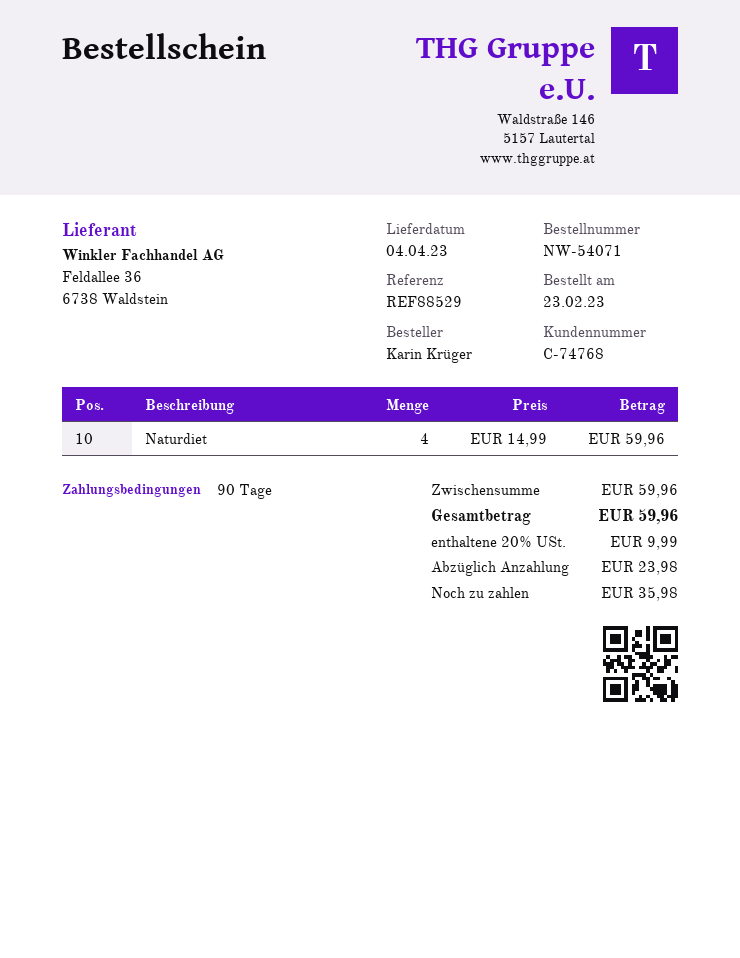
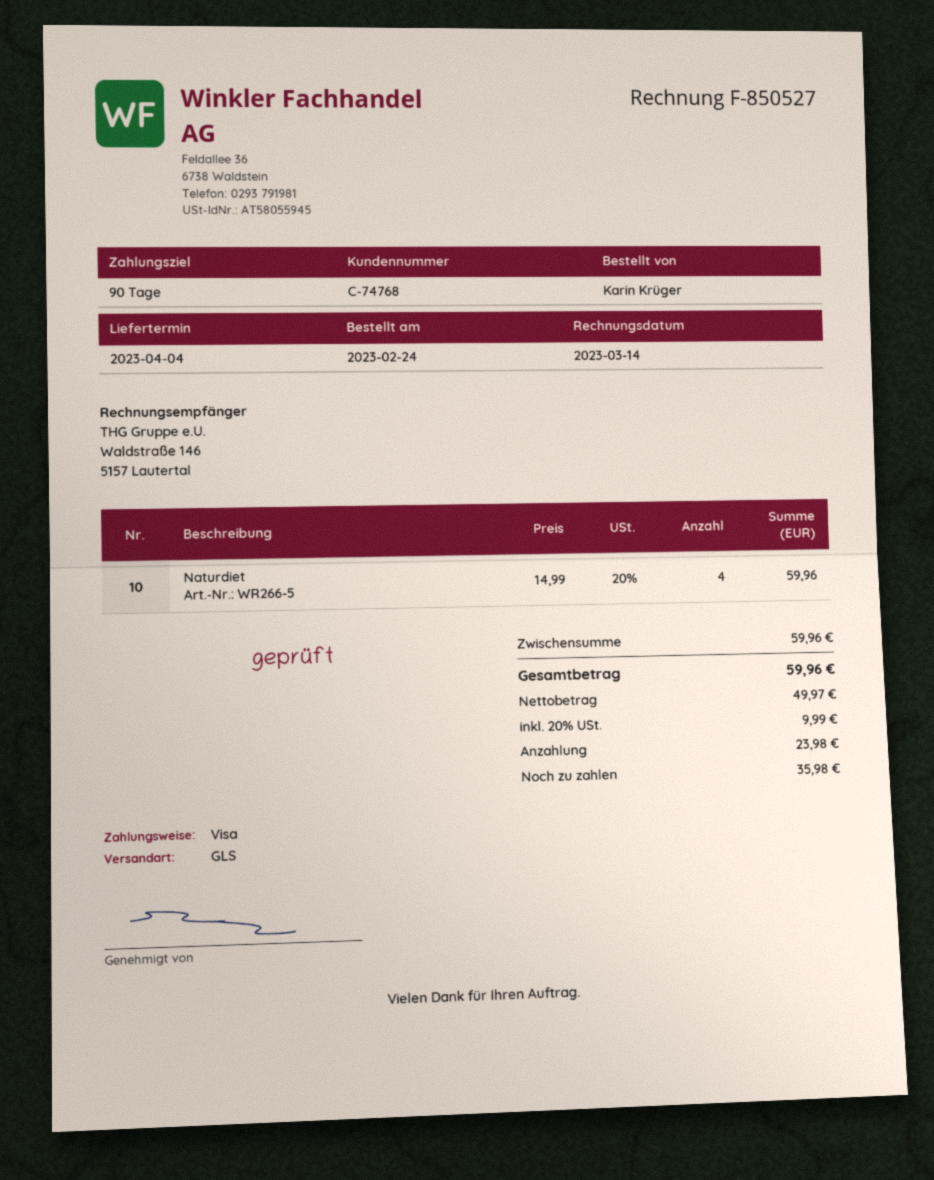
order date: 2023-02-23 -> 2023-02-24

